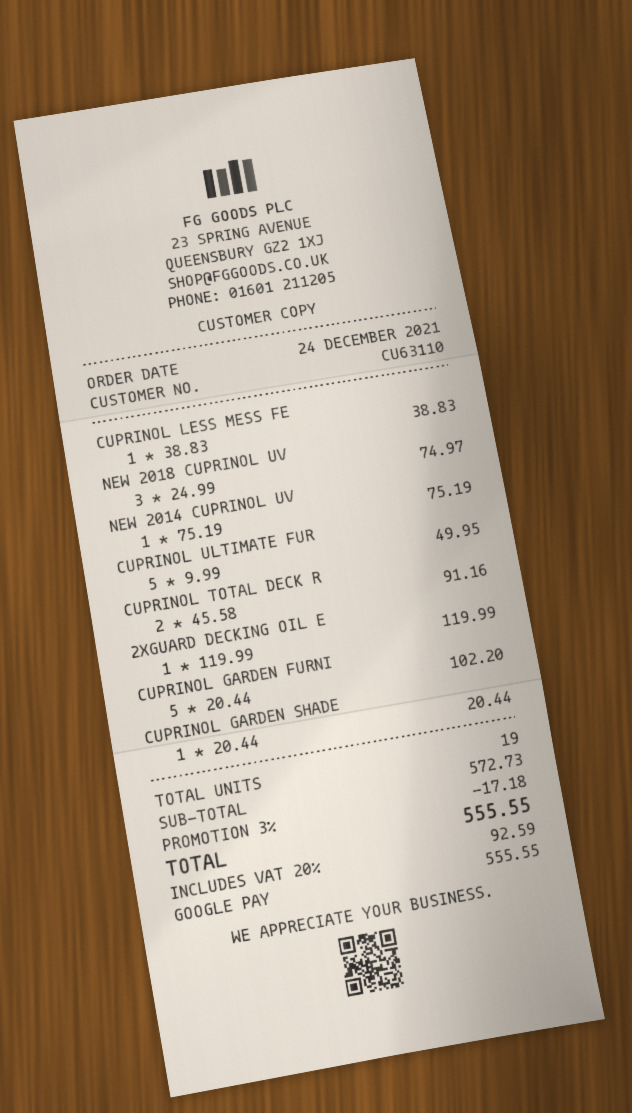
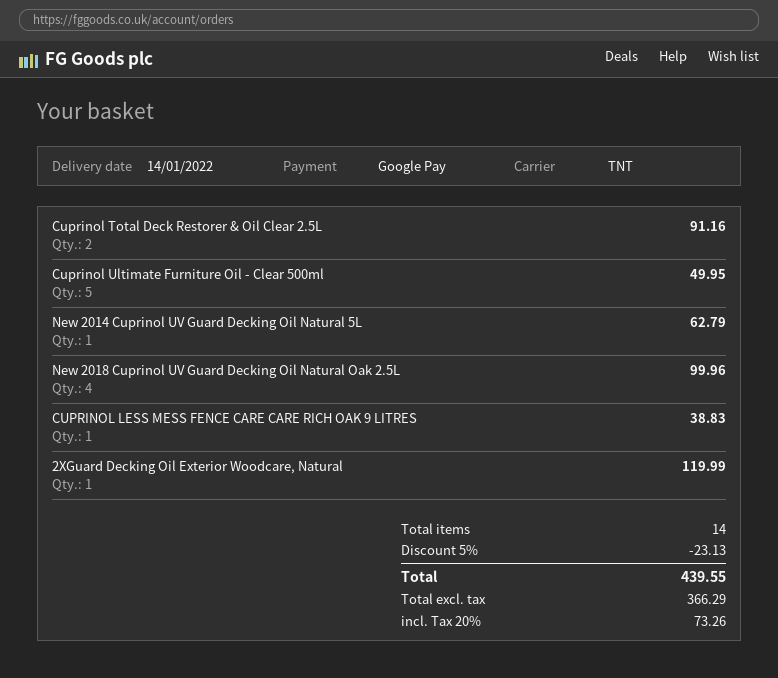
NEW 2018 CUPRINOL UV: 3 for 74.97 -> 4 for 99.96
NEW 2014 CUPRINOL UV: 1 for 75.19 -> 1 for 62.79
CUPRINOL GARDEN FURNI: 5 for 102.20 -> none
CUPRINOL GARDEN SHADE: 1 for 20.44 -> none
total quantity: 19 -> 14
discount: 3% = 17.18 -> 5% = 23.13
tax: 20% = 92.59 -> 20% = 73.26
total: 555.55 -> 439.55

